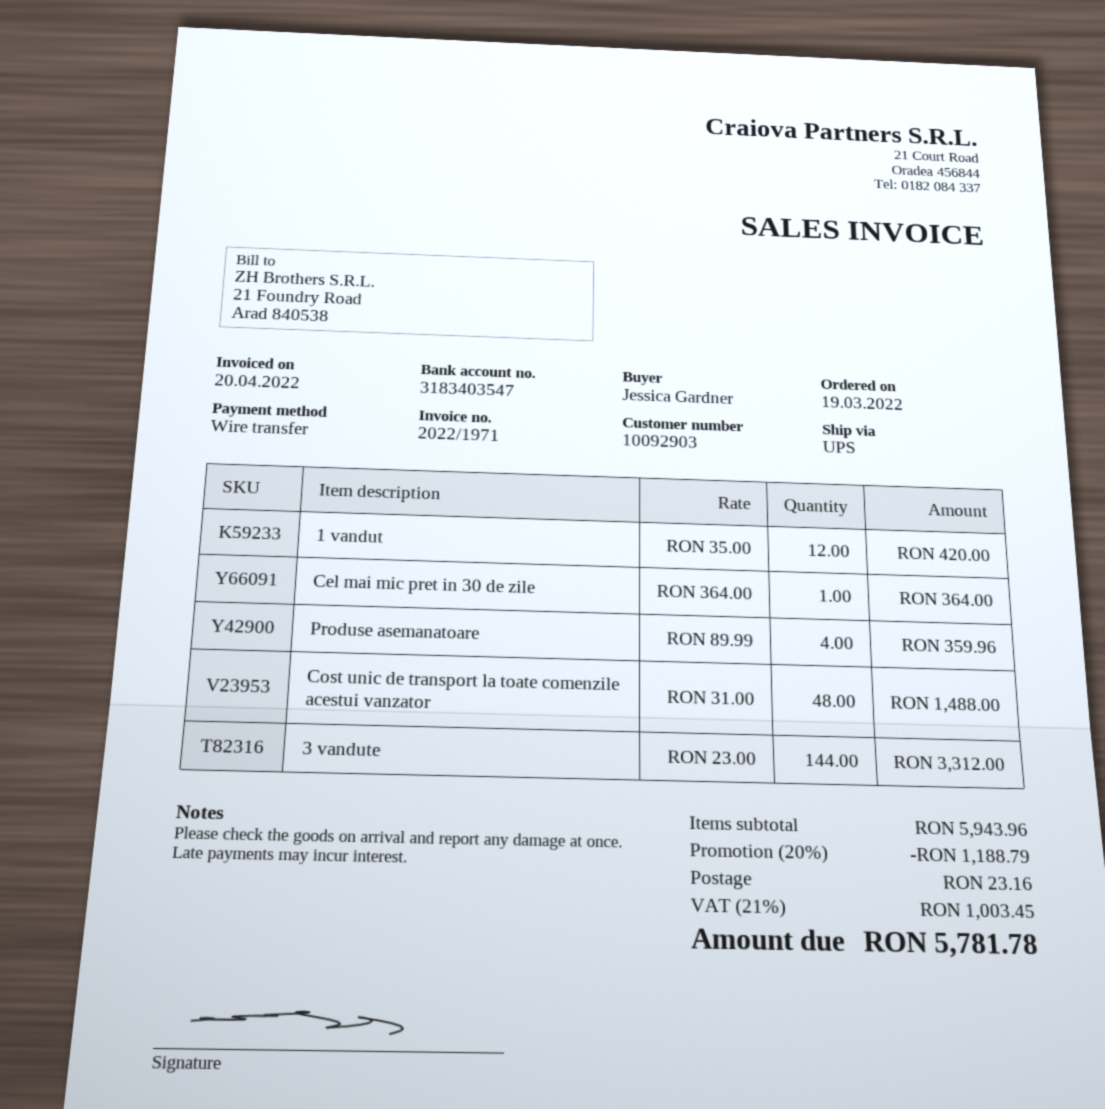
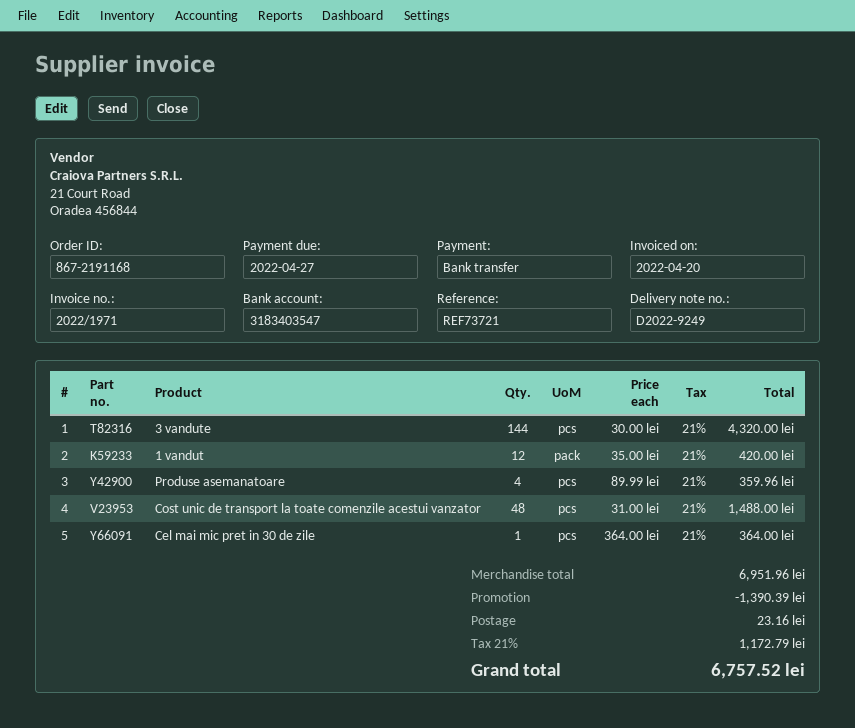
3 vandute: 144 x 23.00 = 3312.00 -> 144 x 30.00 = 4320.00
subtotal: 5943.96 -> 6951.96
discount: 1188.79 -> 1390.39
tax: 21% = 1003.45 -> 21% = 1172.79
total: 5781.78 -> 6757.52

